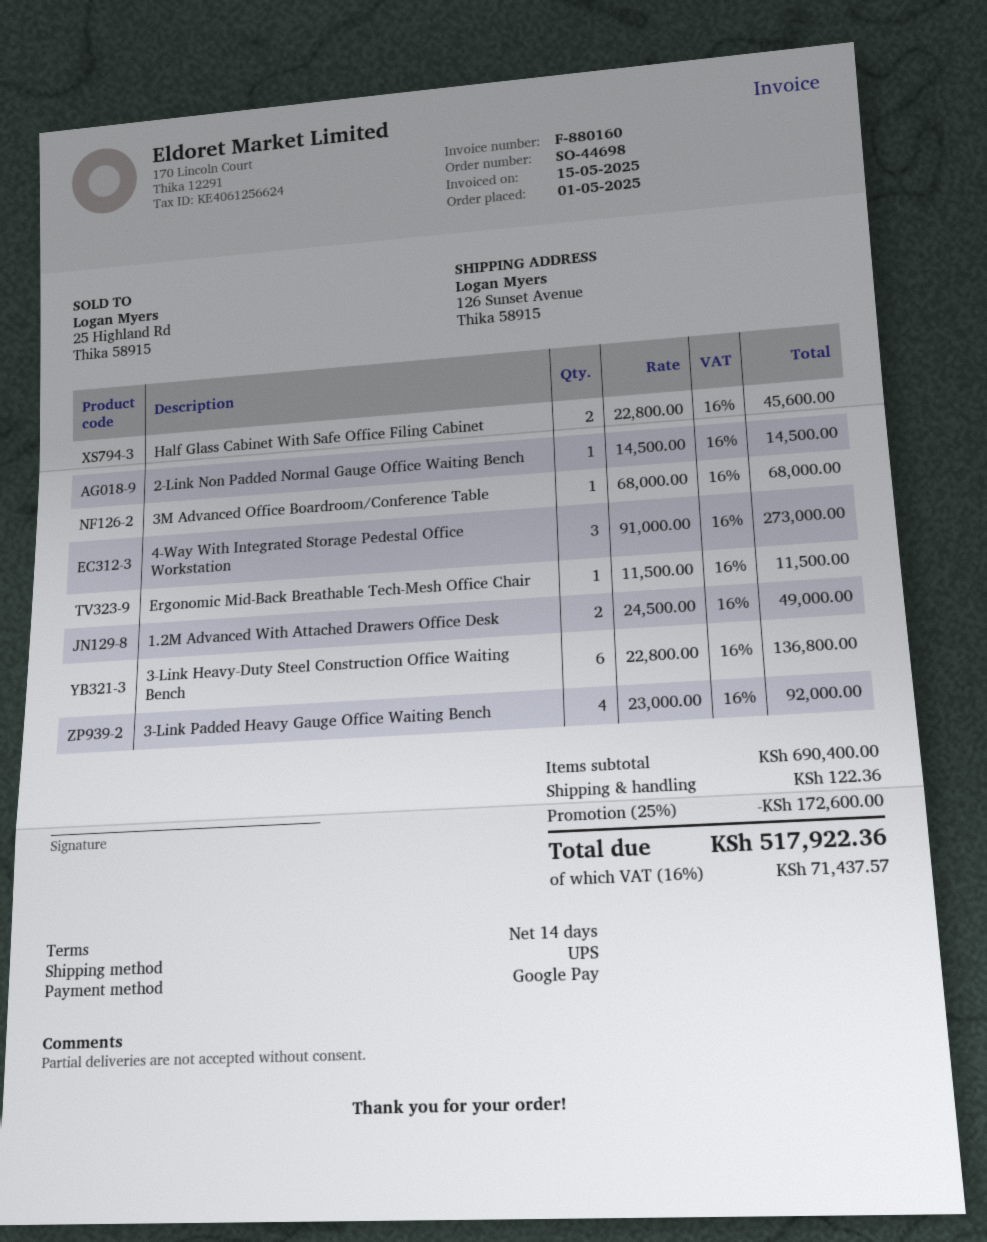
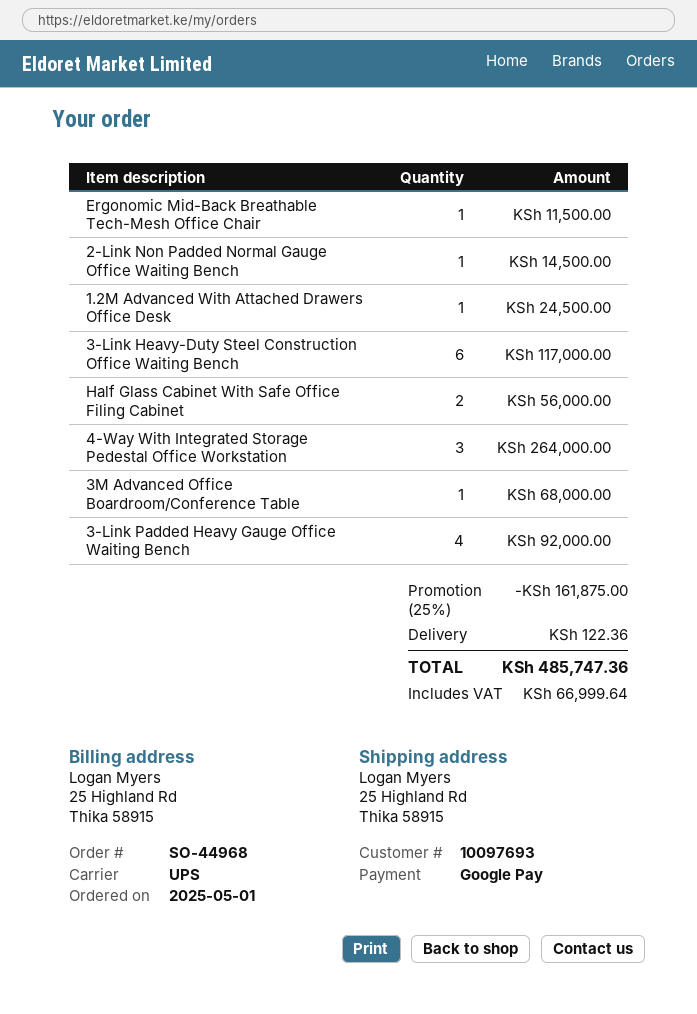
order number: SO-44698 -> SO-44968
ship to: 126 Sunset Avenue, Thika 58915 -> 25 Highland Rd, Thika 58915
Half Glass Cabinet With Safe Office Filing Cabinet: 2 for 45600.00 -> 2 for 56000.00
4-Way With Integrated Storage Pedestal Office Workstation: 3 for 273000.00 -> 3 for 264000.00
1.2M Advanced With Attached Drawers Office Desk: 2 for 49000.00 -> 1 for 24500.00
3-Link Heavy-Duty Steel Construction Office Waiting Bench: 6 for 136800.00 -> 6 for 117000.00
discount: 25% = 172600.00 -> 25% = 161875.00
tax: 71437.57 -> 66999.64
total: 517922.36 -> 485747.36

